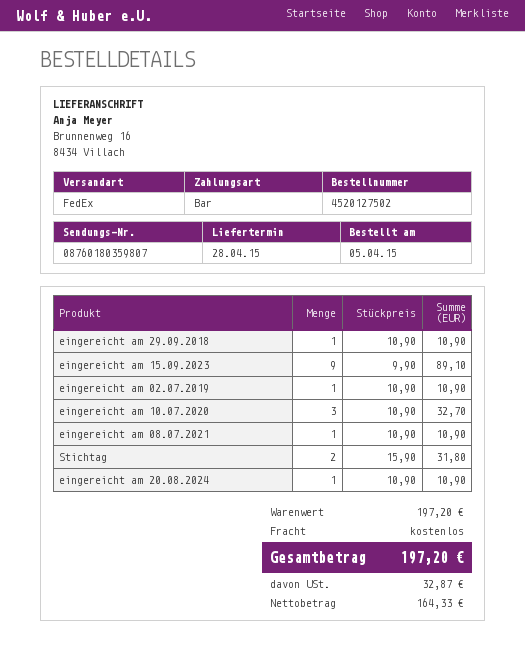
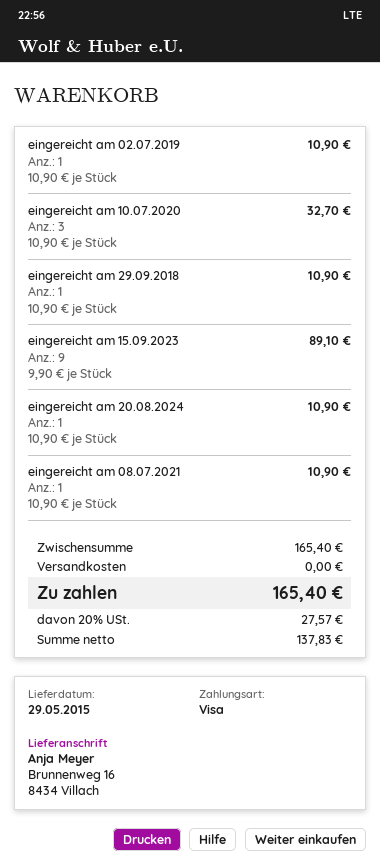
delivery date: 2015-04-28 -> 2015-05-29
payment method: cash -> Visa
Stichtag: 2 x 15.90 = 31.80 -> none
subtotal: 197.20 -> 165.40
net: 164.33 -> 137.83
tax: 32.87 -> 27.57
total: 197.20 -> 165.40

